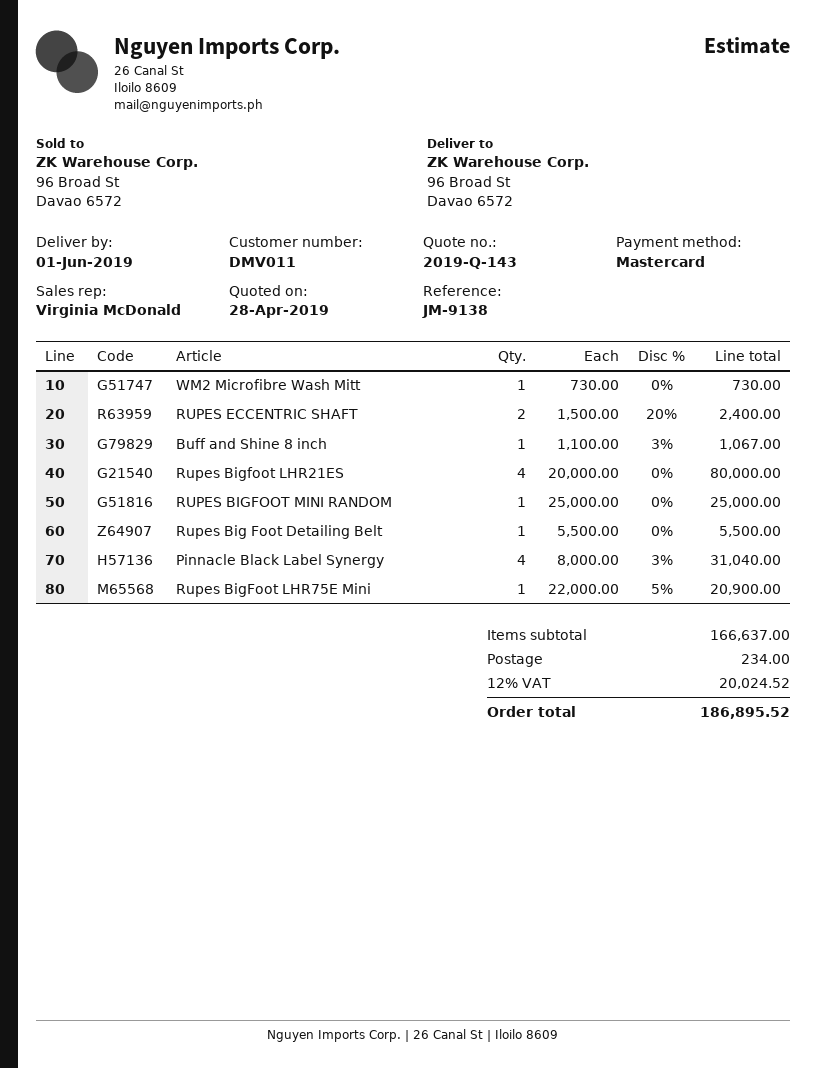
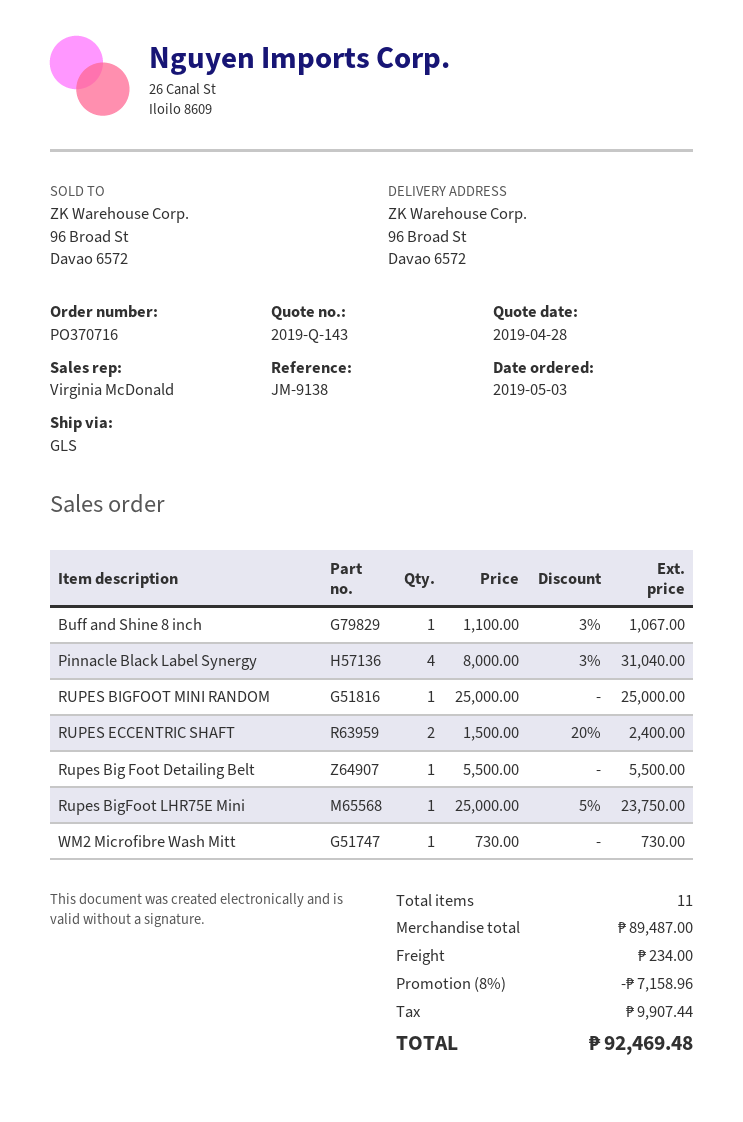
Rupes Bigfoot LHR21ES: 4 x 20000.00 = 80000.00 -> none
Rupes BigFoot LHR75E Mini: 1 x 22000.00 - 5% = 20900.00 -> 1 x 25000.00 - 5% = 23750.00
subtotal: 166637.00 -> 89487.00
discount: none -> 8% = 7158.96
tax: 20024.52 -> 9907.44
total: 186895.52 -> 92469.48

